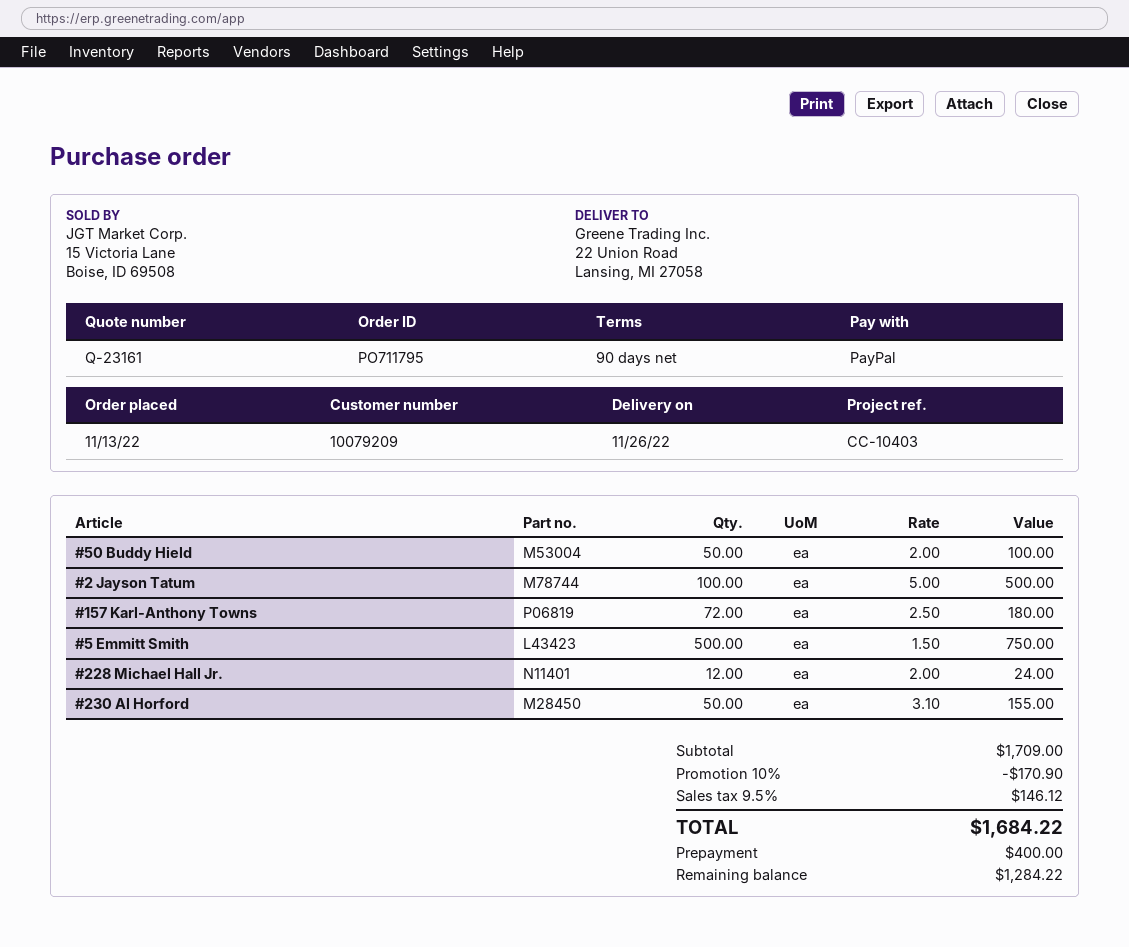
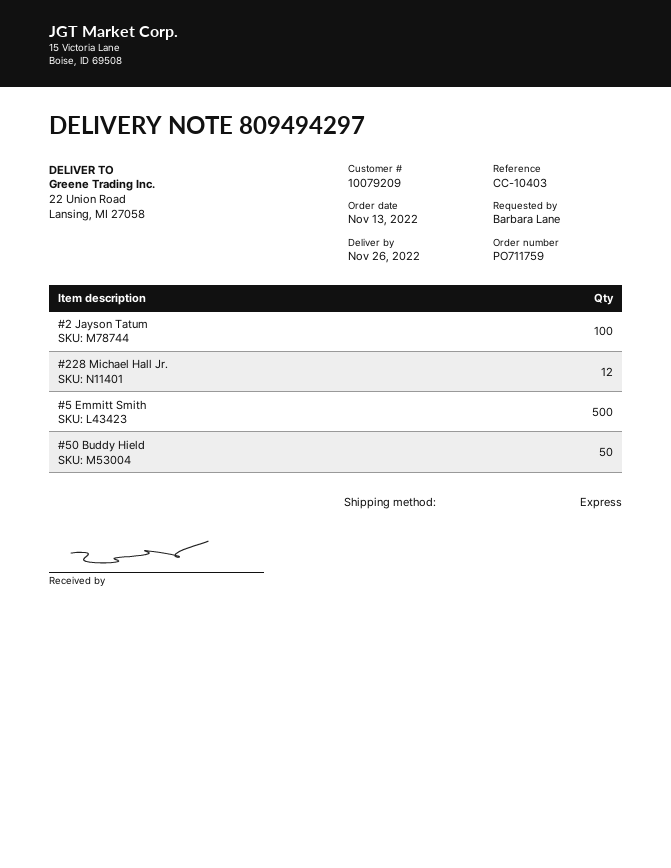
order number: PO711795 -> PO711759
#157 Karl-Anthony Towns: 72 -> none
#230 Al Horford: 50 -> none

